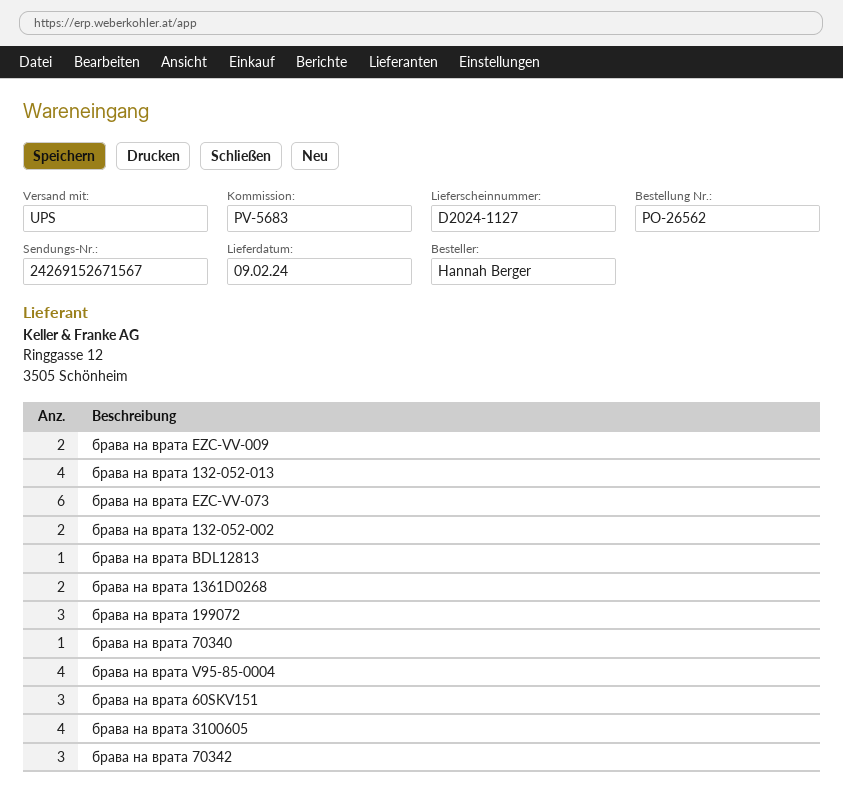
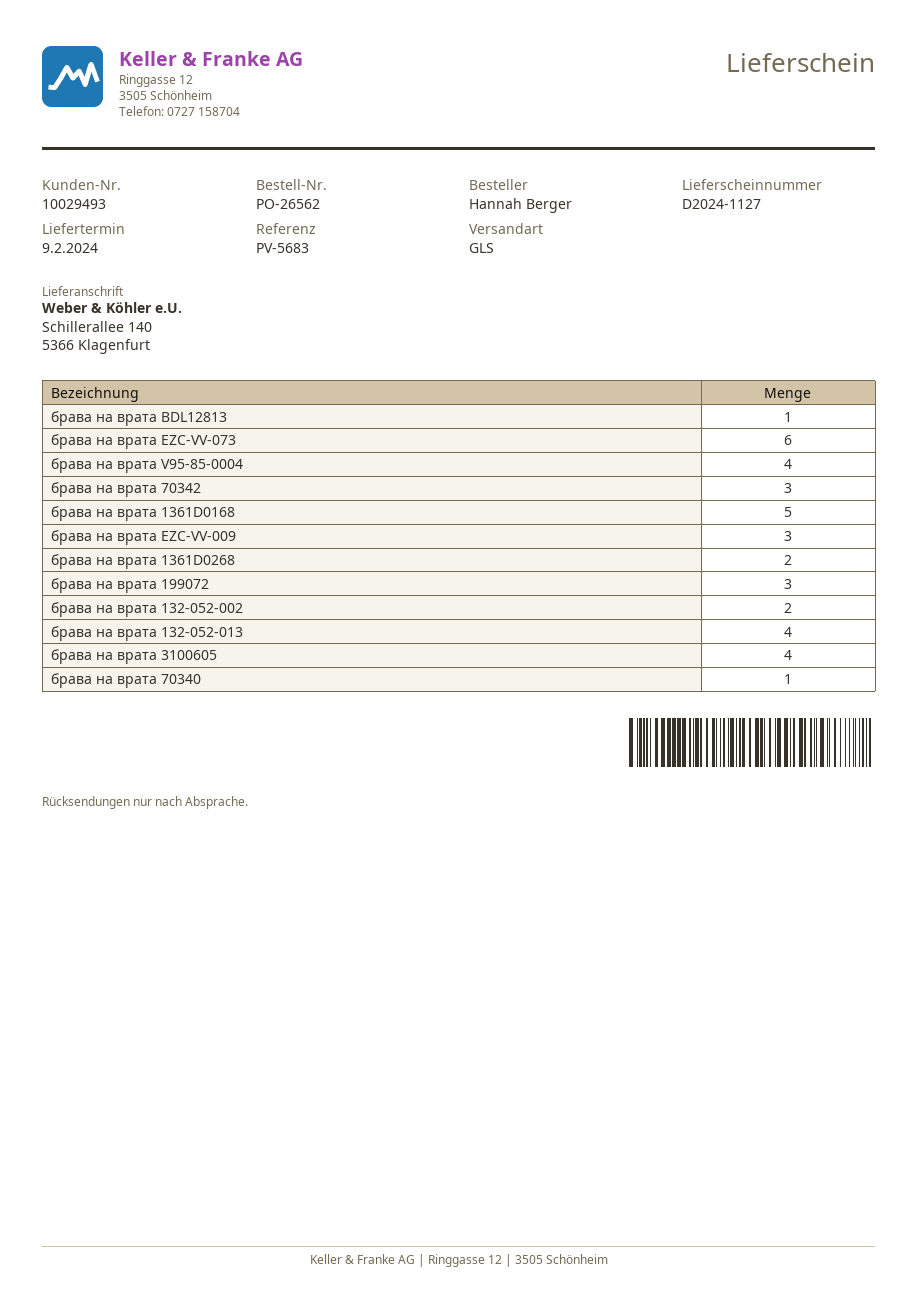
shipping method: UPS -> GLS
брава на врата EZC-VV-009: 2 -> 3
брава на врата 60SKV151: 3 -> none
брава на врата 1361D0168: none -> 5

